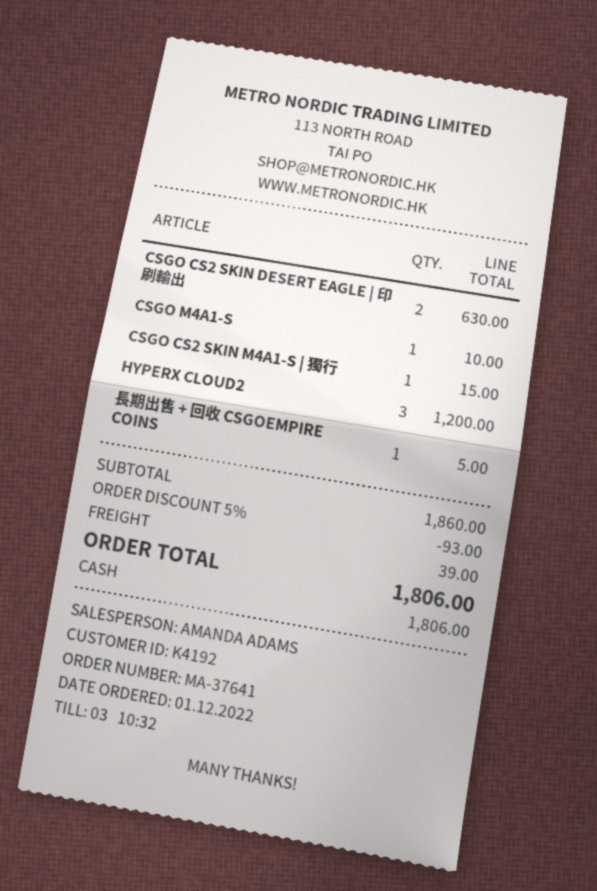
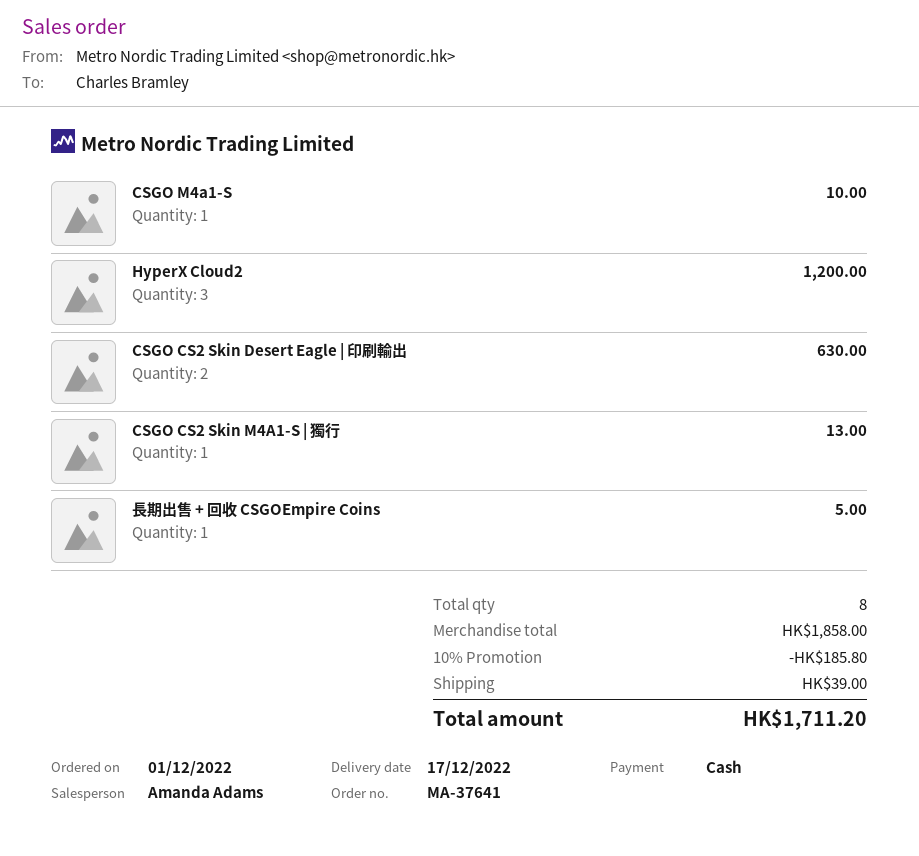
CSGO CS2 SKIN M4A1-S | 獨行: 1 for 15.00 -> 1 for 13.00
subtotal: 1860.00 -> 1858.00
discount: 5% = 93.00 -> 10% = 185.80
total: 1806.00 -> 1711.20

